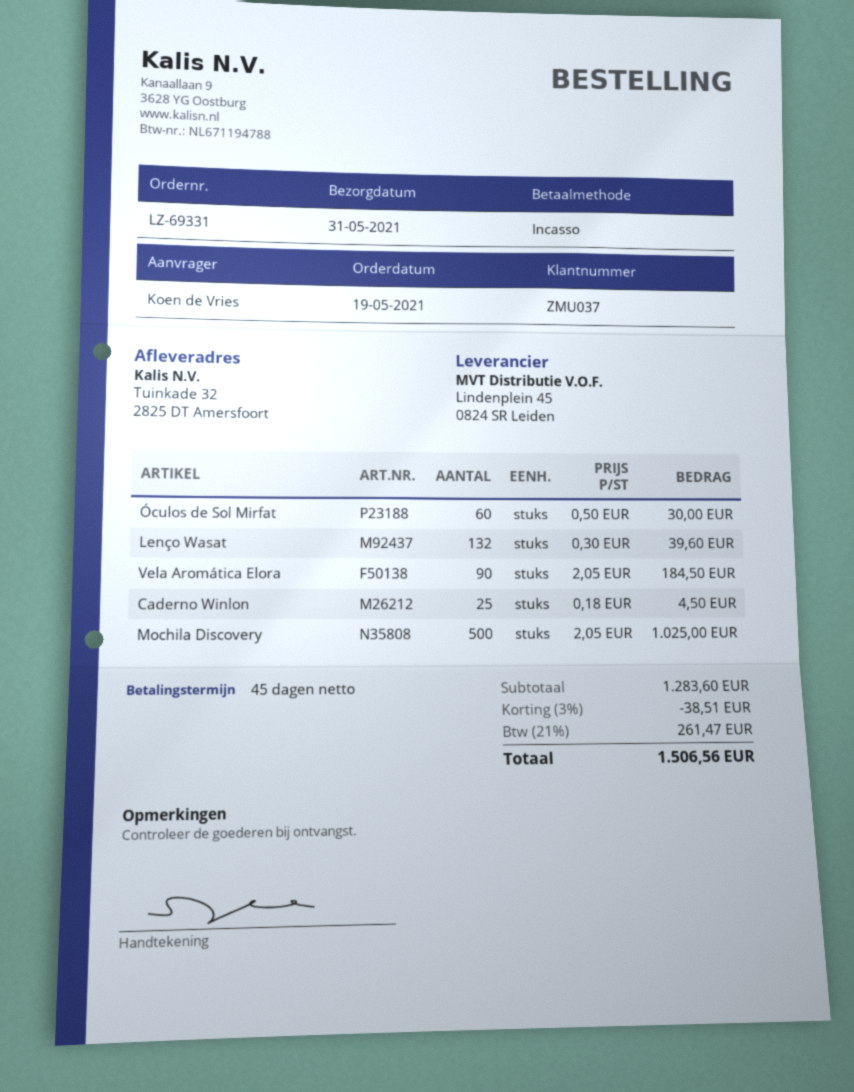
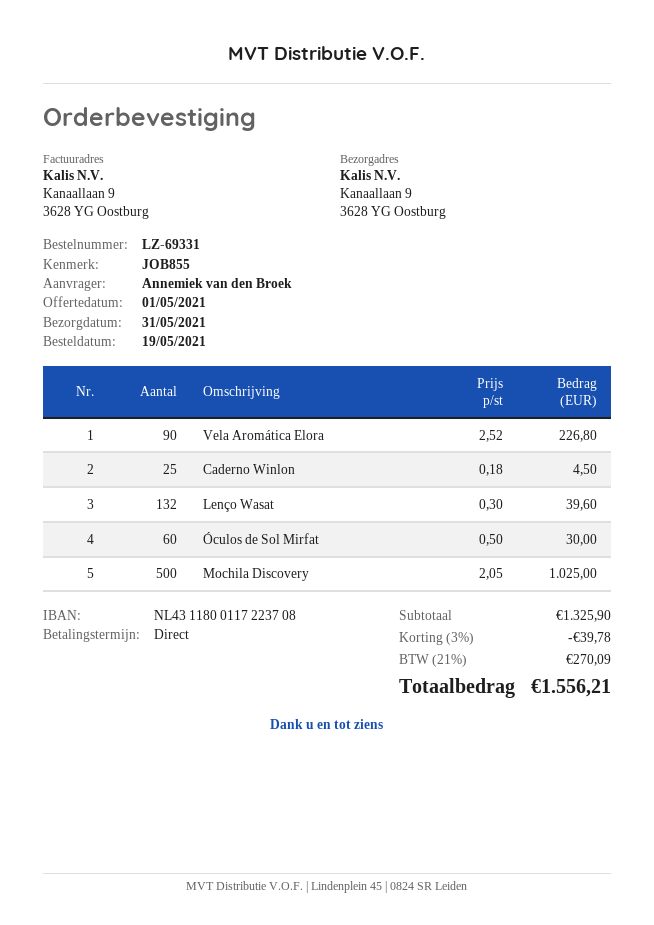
payment terms: 45 days -> on receipt
ordered by: Koen de Vries -> Annemiek van den Broek
ship to: Tuinkade 32, 2825 DT Amersfoort -> Kanaallaan 9, 3628 YG Oostburg
Vela Aromática Elora: 90 x 2.05 = 184.50 -> 90 x 2.52 = 226.80
subtotal: 1283.60 -> 1325.90
discount: 3% = 38.51 -> 3% = 39.78
tax: 21% = 261.47 -> 21% = 270.09
total: 1506.56 -> 1556.21

